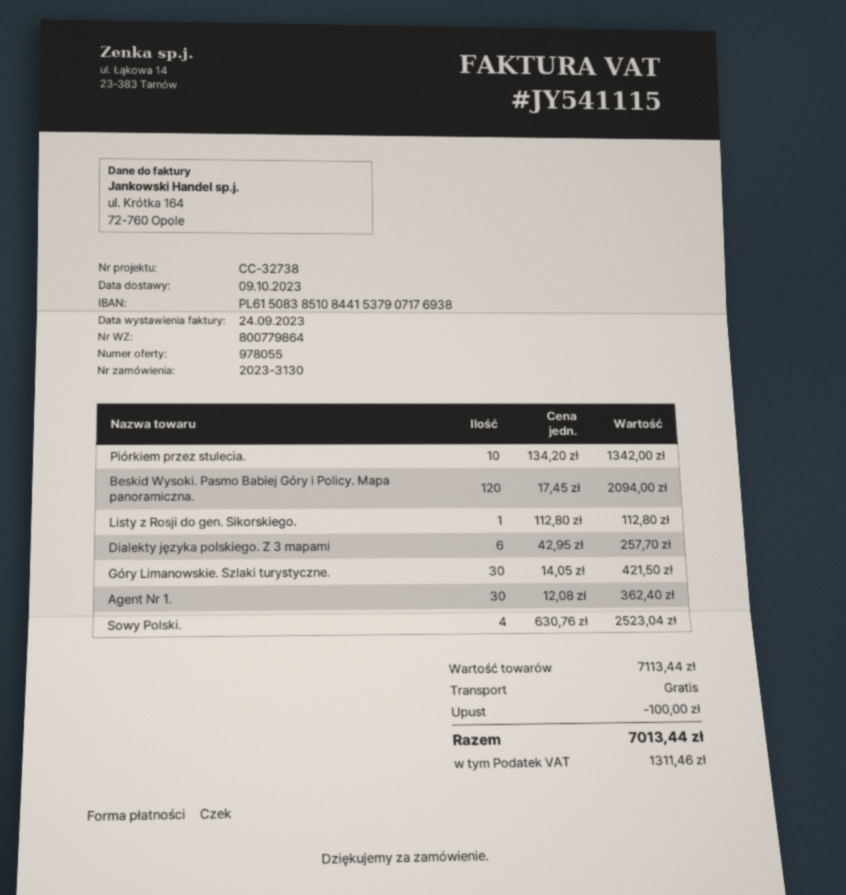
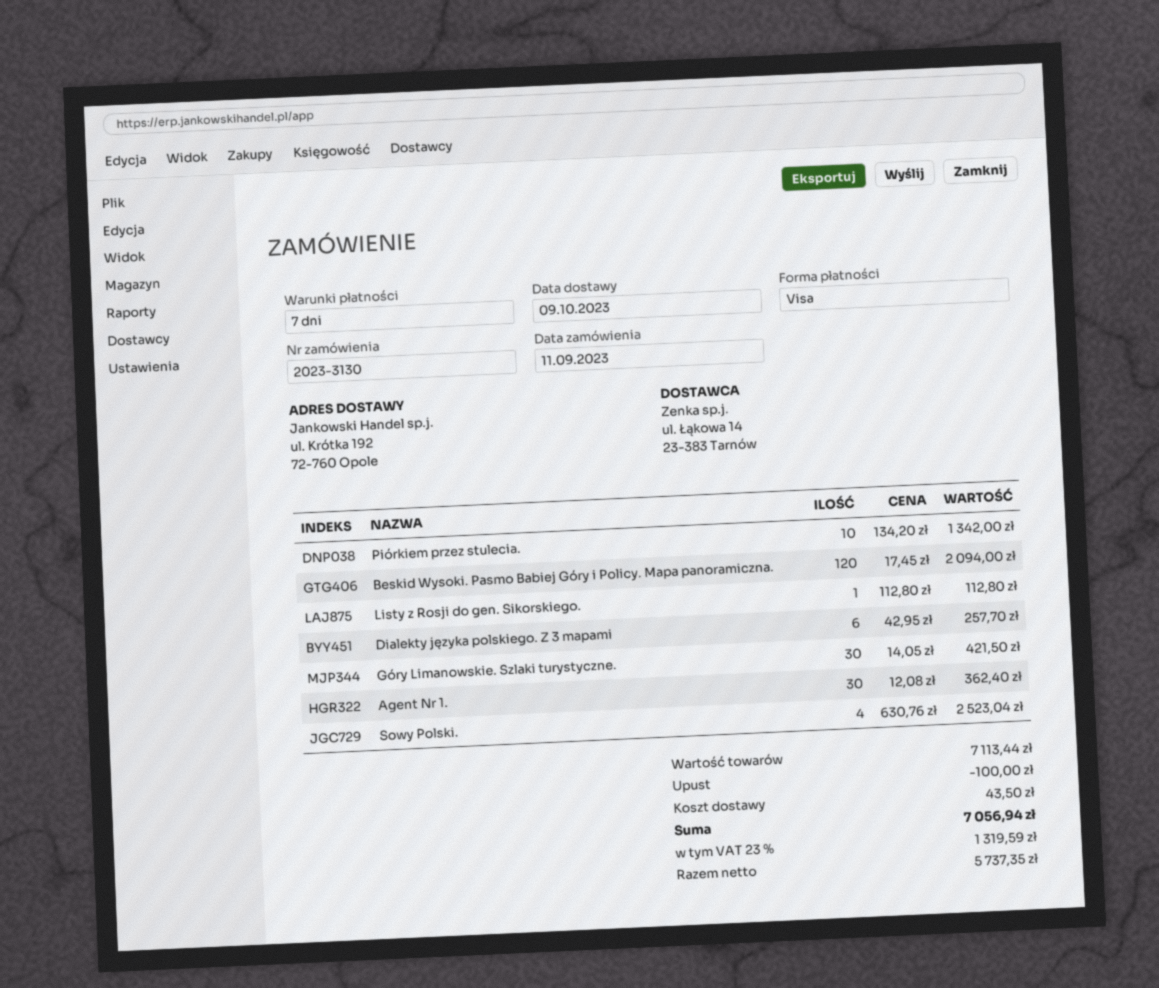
payment method: cheque -> Visa
shipping: 0.00 -> 43.50
tax: 1311.46 -> 1319.59
total: 7013.44 -> 7056.94

